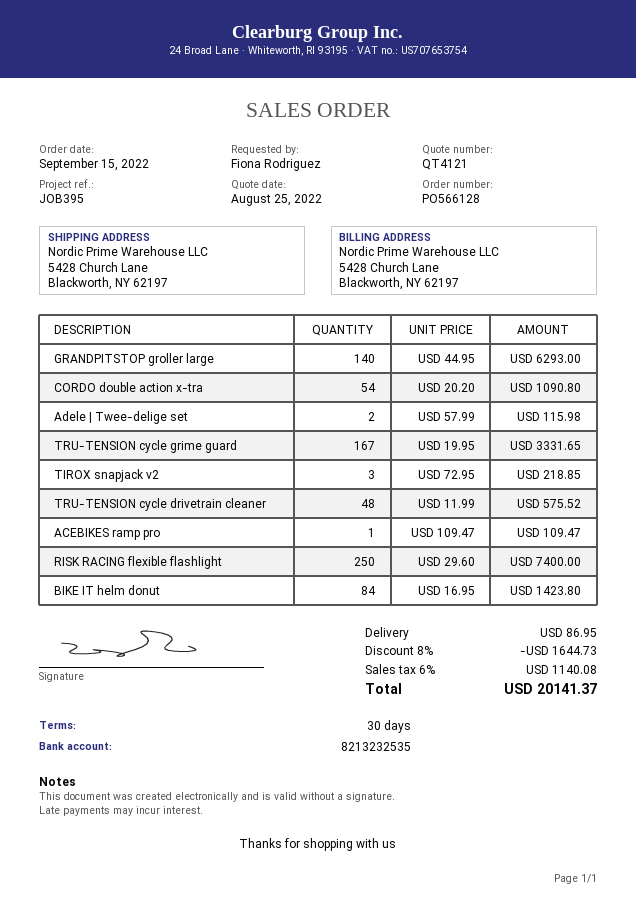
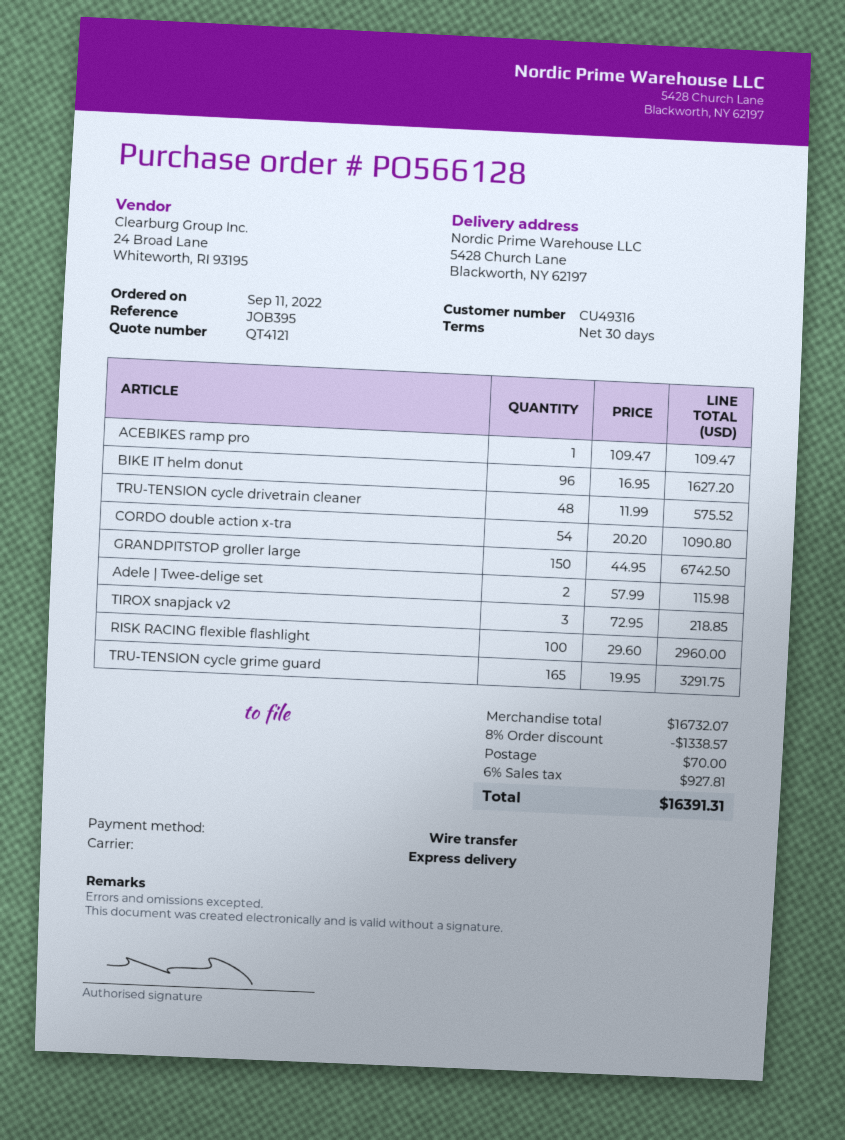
order date: 2022-09-15 -> 2022-09-11
GRANDPITSTOP groller large: 140 x 44.95 = 6293.00 -> 150 x 44.95 = 6742.50
TRU-TENSION cycle grime guard: 167 x 19.95 = 3331.65 -> 165 x 19.95 = 3291.75
RISK RACING flexible flashlight: 250 x 29.60 = 7400.00 -> 100 x 29.60 = 2960.00
BIKE IT helm donut: 84 x 16.95 = 1423.80 -> 96 x 16.95 = 1627.20
discount: 8% = 1644.73 -> 8% = 1338.57
shipping: 86.95 -> 70.00
tax: 6% = 1140.08 -> 6% = 927.81
total: 20141.37 -> 16391.31

